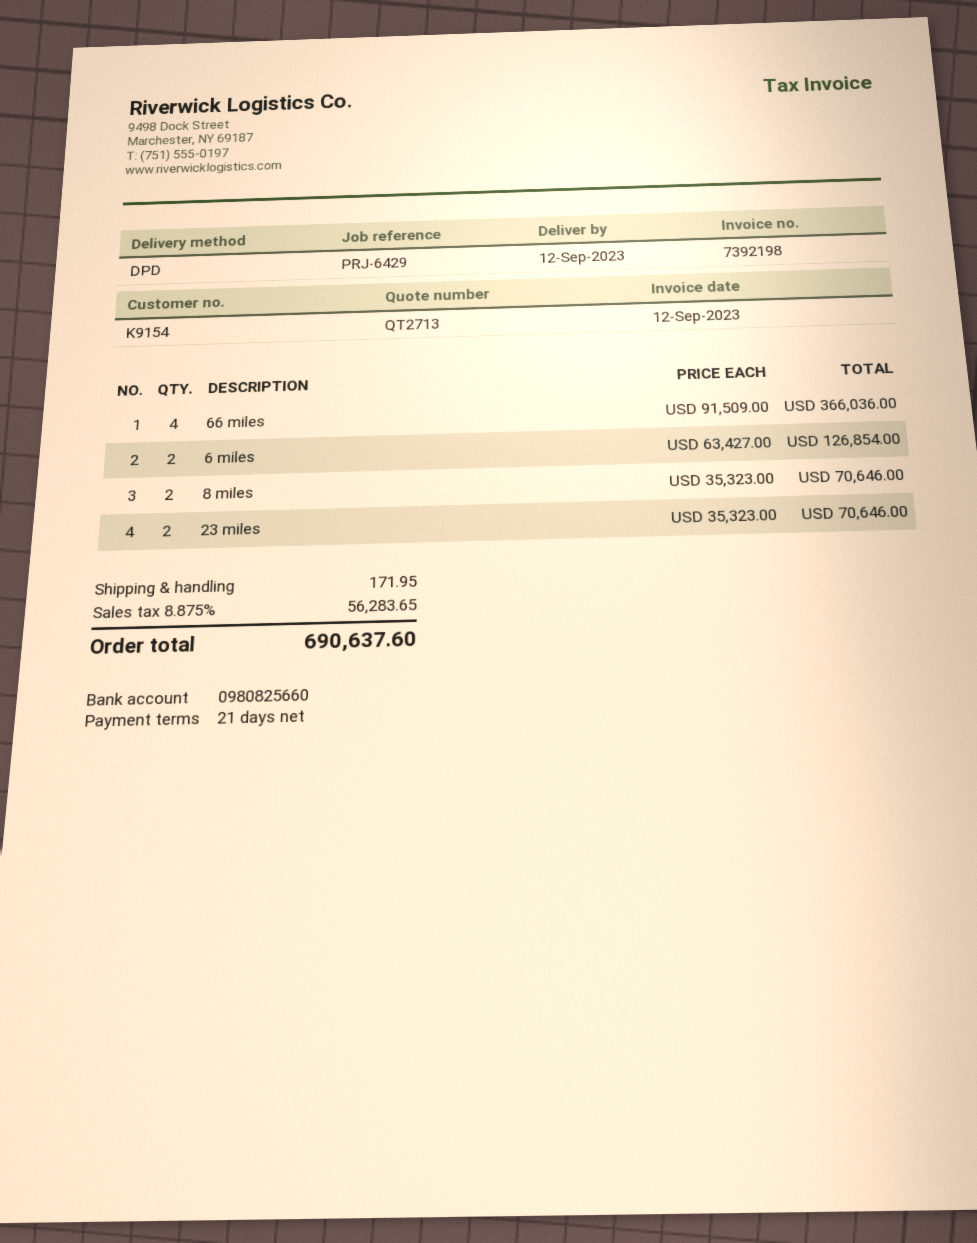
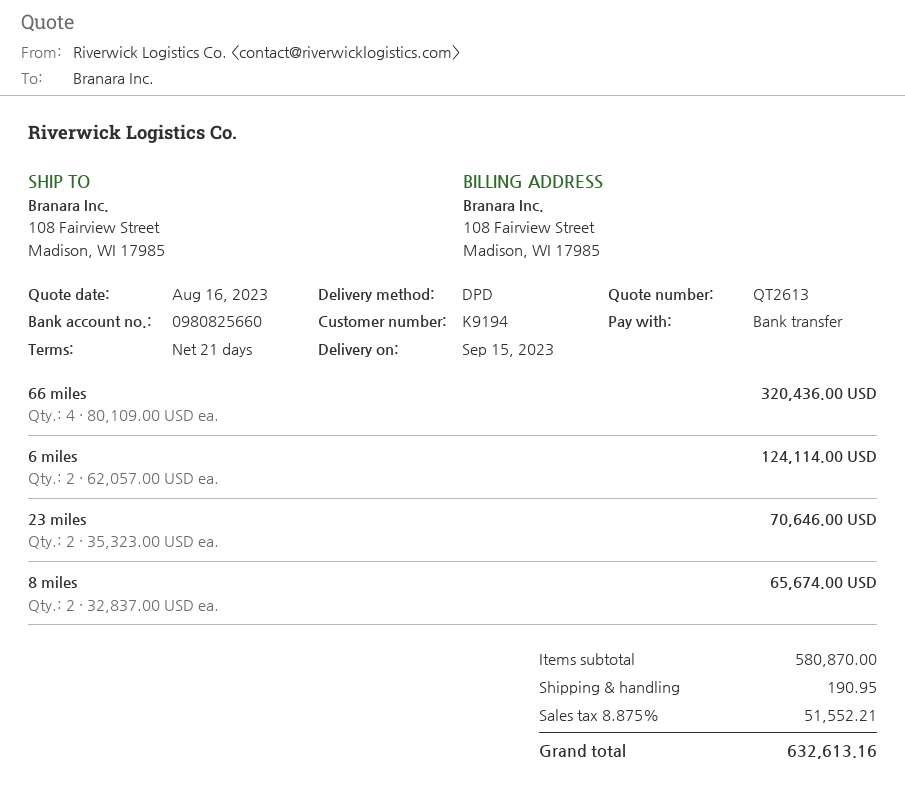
quote number: QT2713 -> QT2613
delivery date: 2023-09-12 -> 2023-09-15
customer number: K9154 -> K9194
66 miles: 4 x 91509.00 = 366036.00 -> 4 x 80109.00 = 320436.00
6 miles: 2 x 63427.00 = 126854.00 -> 2 x 62057.00 = 124114.00
8 miles: 2 x 35323.00 = 70646.00 -> 2 x 32837.00 = 65674.00
shipping: 171.95 -> 190.95
tax: 8.875% = 56283.65 -> 8.875% = 51552.21
total: 690637.60 -> 632613.16

